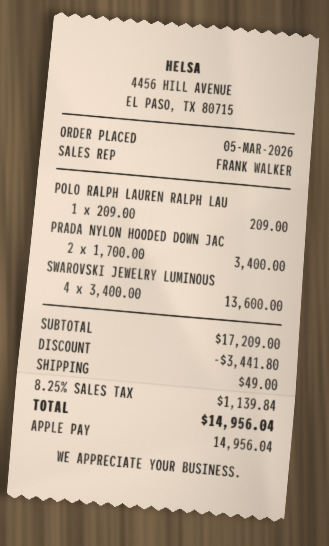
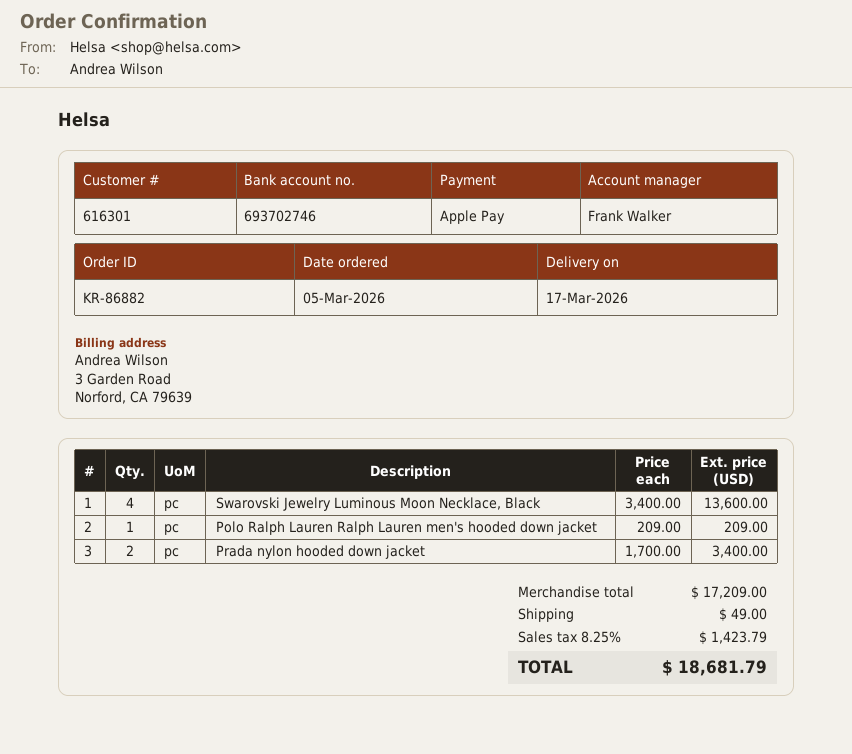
discount: 3441.80 -> none
tax: 8.25% = 1139.84 -> 8.25% = 1423.79
total: 14956.04 -> 18681.79

